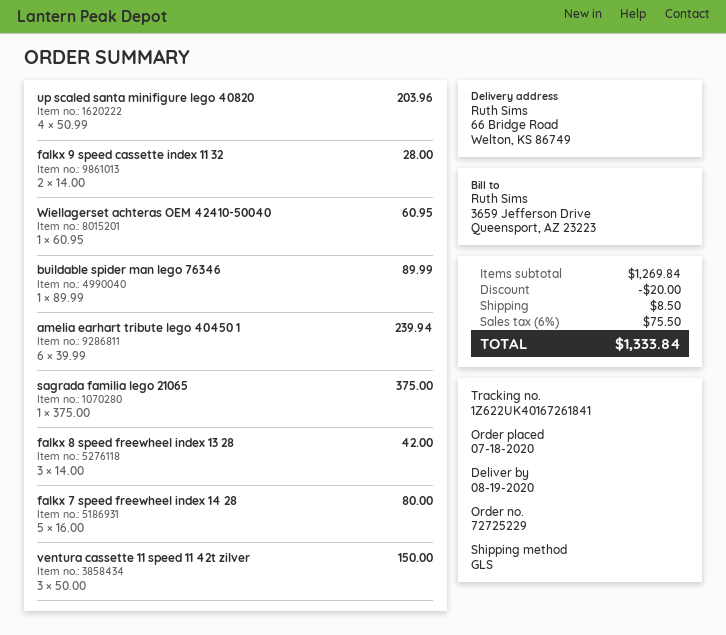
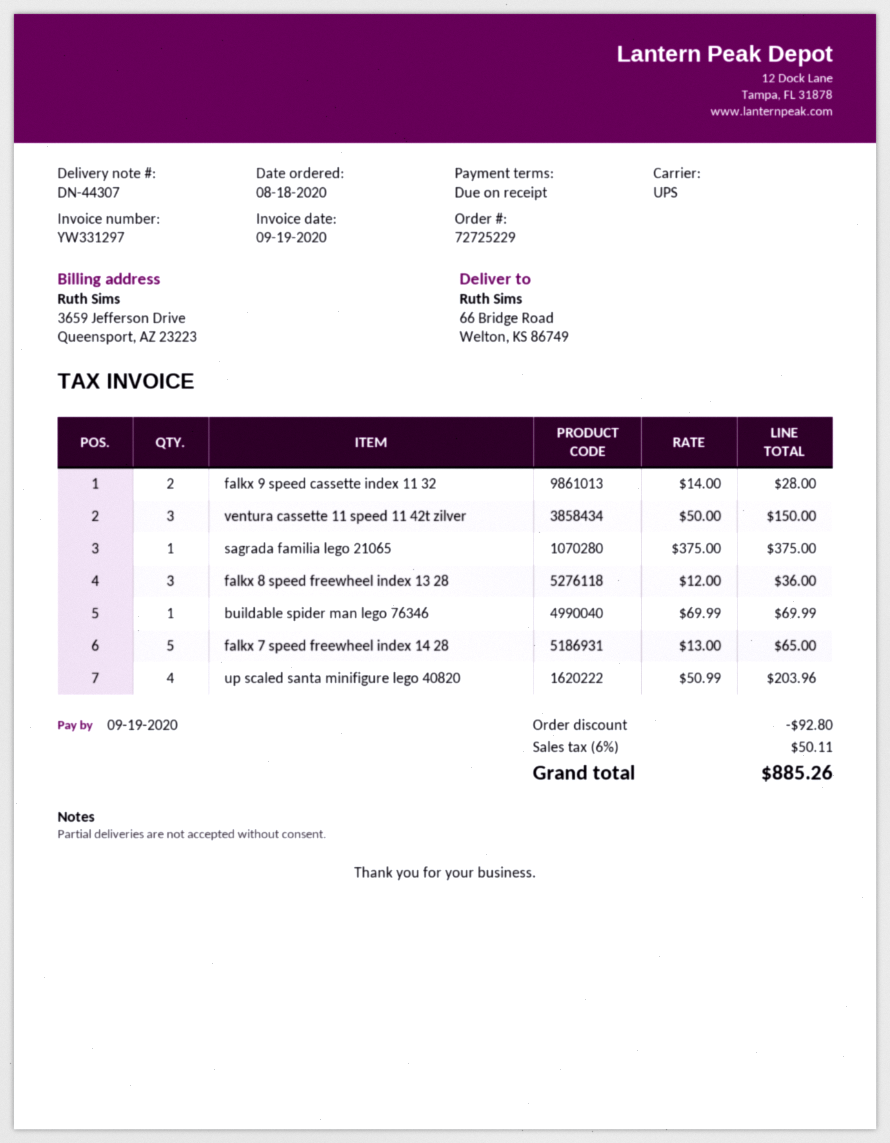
order date: 2020-07-18 -> 2020-08-18
shipping method: GLS -> UPS
Wiellagerset achteras OEM 42410-50040: 1 x 60.95 = 60.95 -> none
buildable spider man lego 76346: 1 x 89.99 = 89.99 -> 1 x 69.99 = 69.99
amelia earhart tribute lego 40450 1: 6 x 39.99 = 239.94 -> none
falkx 8 speed freewheel index 13 28: 3 x 14.00 = 42.00 -> 3 x 12.00 = 36.00
falkx 7 speed freewheel index 14 28: 5 x 16.00 = 80.00 -> 5 x 13.00 = 65.00
discount: 20.00 -> 92.80
shipping: 8.50 -> none
tax: 6% = 75.50 -> 6% = 50.11
total: 1333.84 -> 885.26

